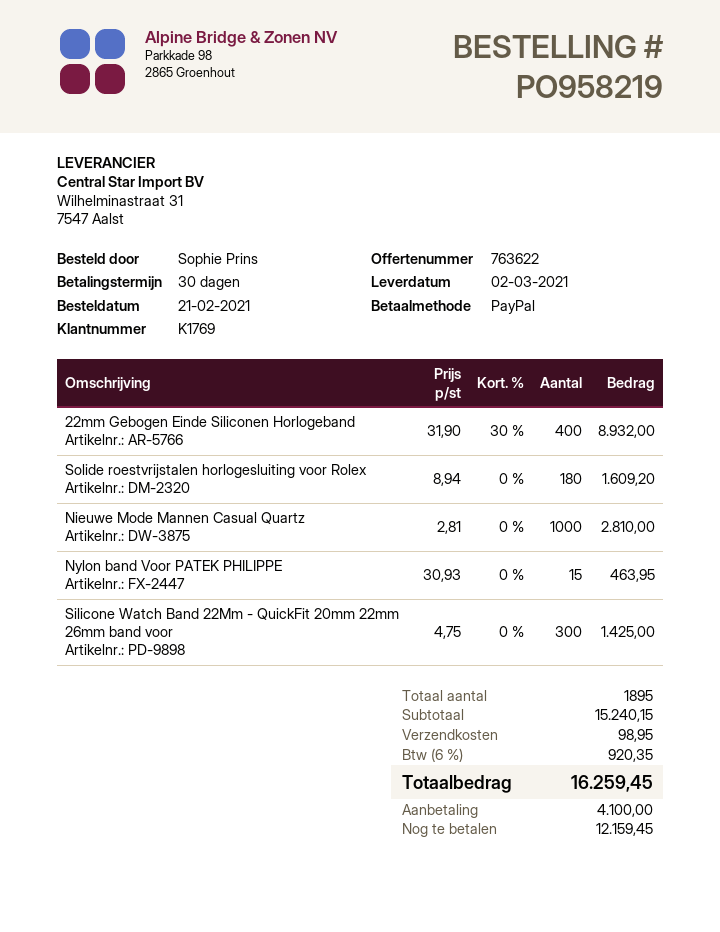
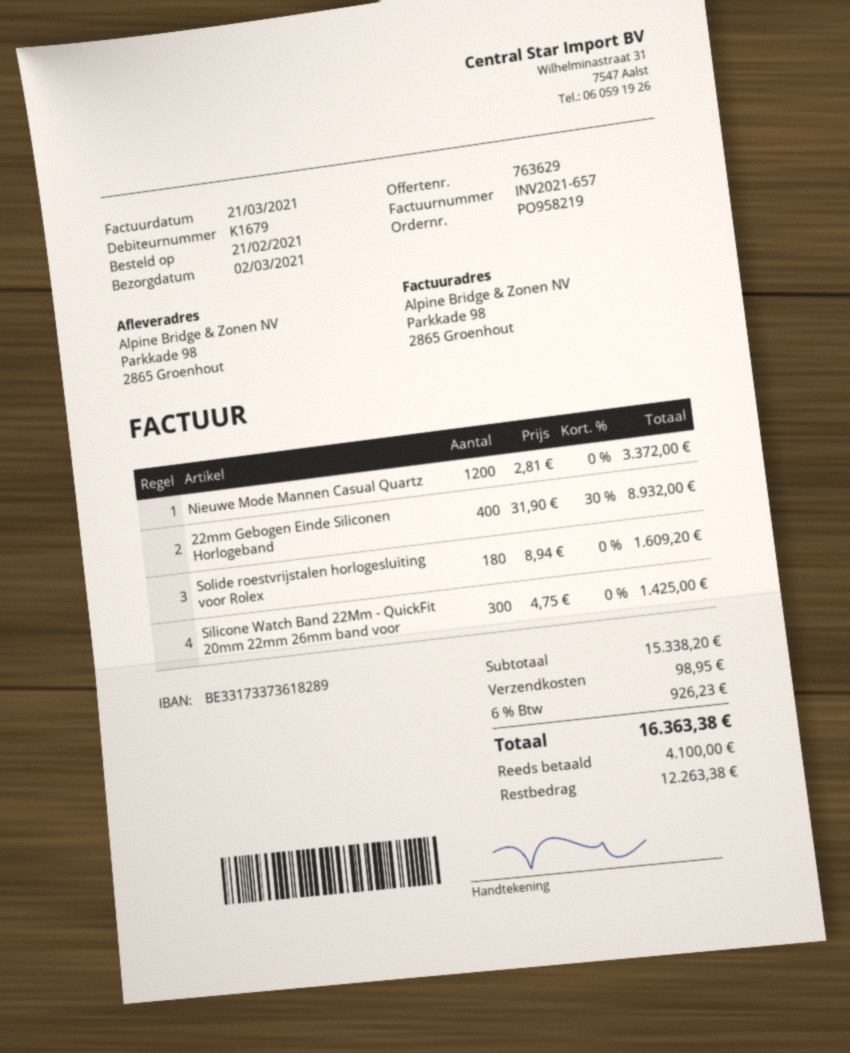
quote number: 763622 -> 763629
customer number: K1769 -> K1679
Nieuwe Mode Mannen Casual Quartz: 1000 x 2.81 = 2810.00 -> 1200 x 2.81 = 3372.00
Nylon band Voor PATEK PHILIPPE: 15 x 30.93 = 463.95 -> none
subtotal: 15240.15 -> 15338.20
tax: 6% = 920.35 -> 6% = 926.23
total: 16259.45 -> 16363.38
balance: 12159.45 -> 12263.38

